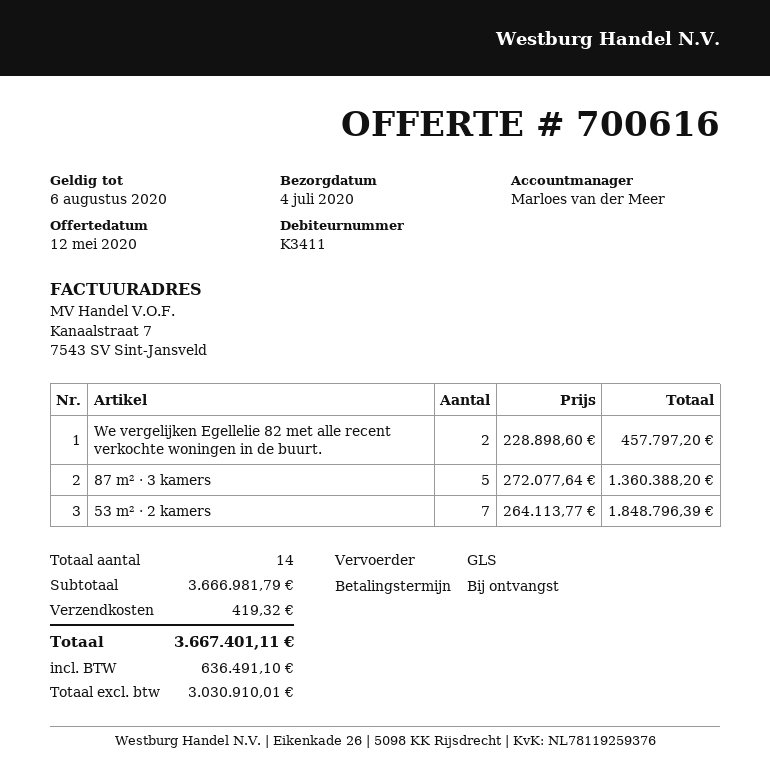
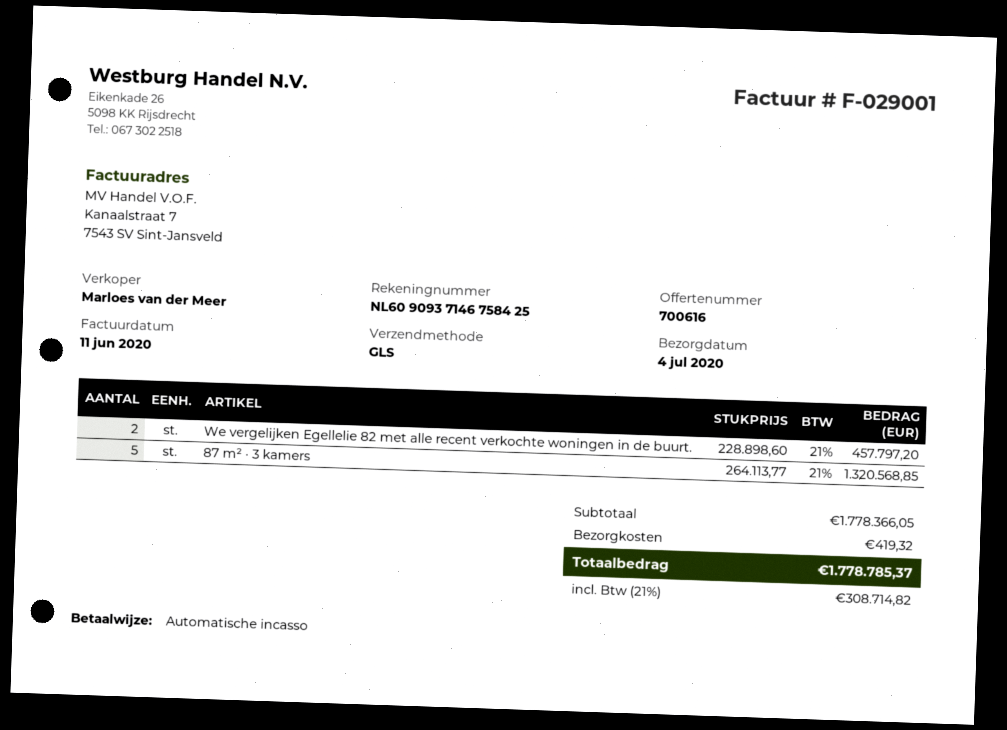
87 m² · 3 kamers: 5 x 272077.64 = 1360388.20 -> 5 x 264113.77 = 1320568.85
53 m² · 2 kamers: 7 x 264113.77 = 1848796.39 -> none
subtotal: 3666981.79 -> 1778366.05
tax: 636491.10 -> 308714.82
total: 3667401.11 -> 1778785.37

